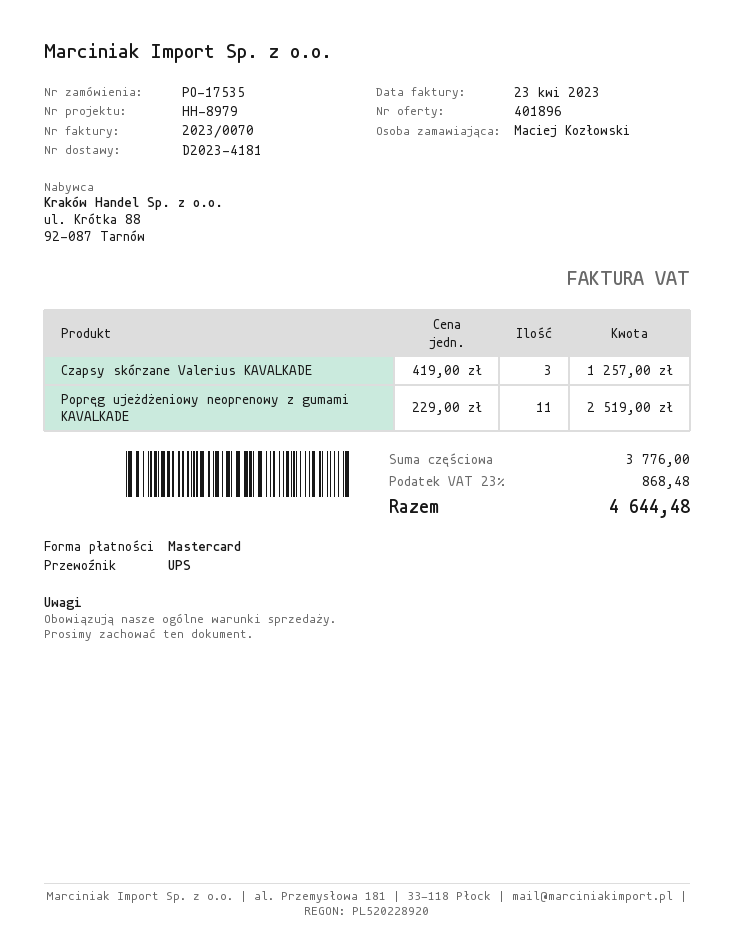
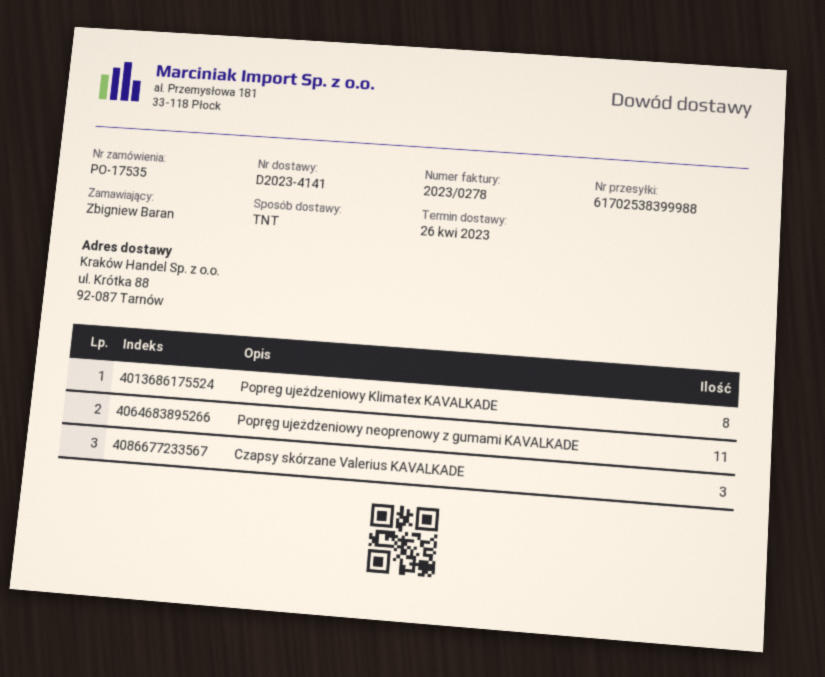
delivery note number: D2023-4181 -> D2023-4141
invoice number: 2023/0070 -> 2023/0278
ordered by: Maciej Kozłowski -> Zbigniew Baran
shipping method: UPS -> TNT
Popreg ujeżdzeniowy Klimatex KAVALKADE: none -> 8

